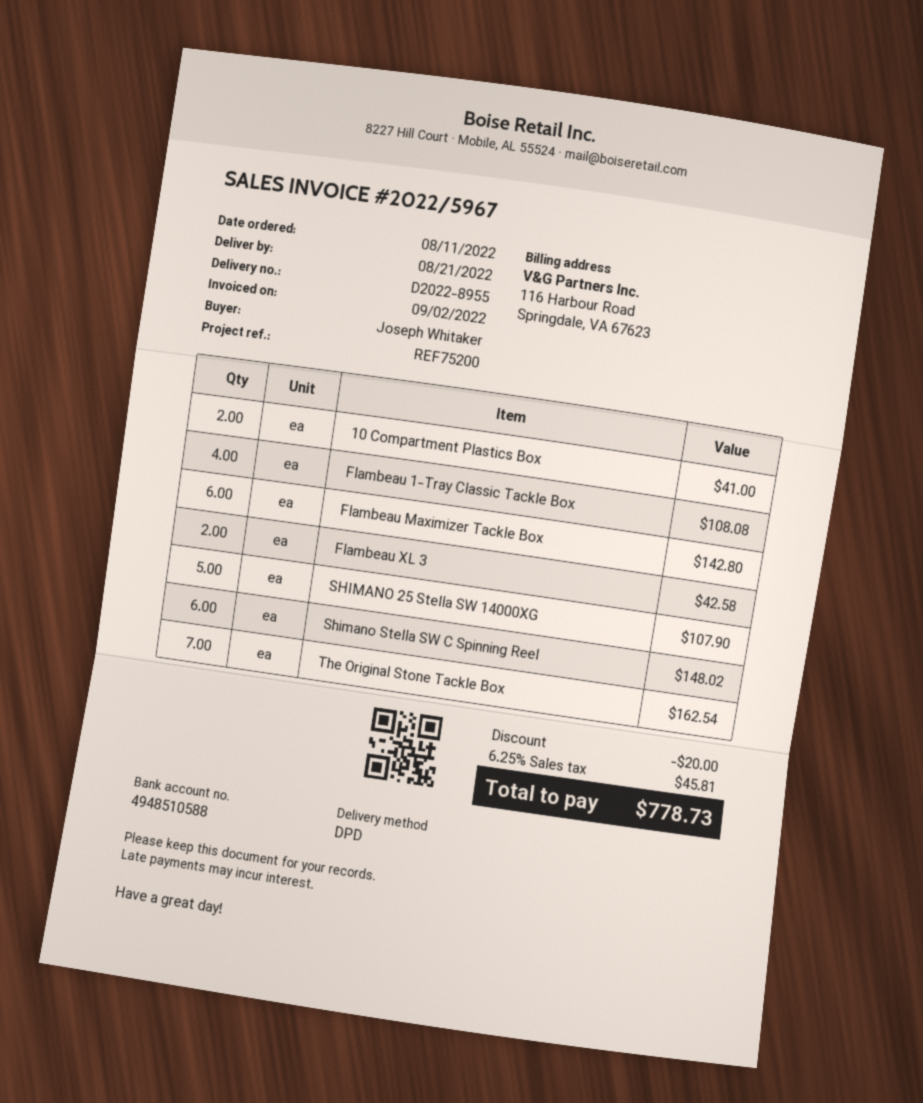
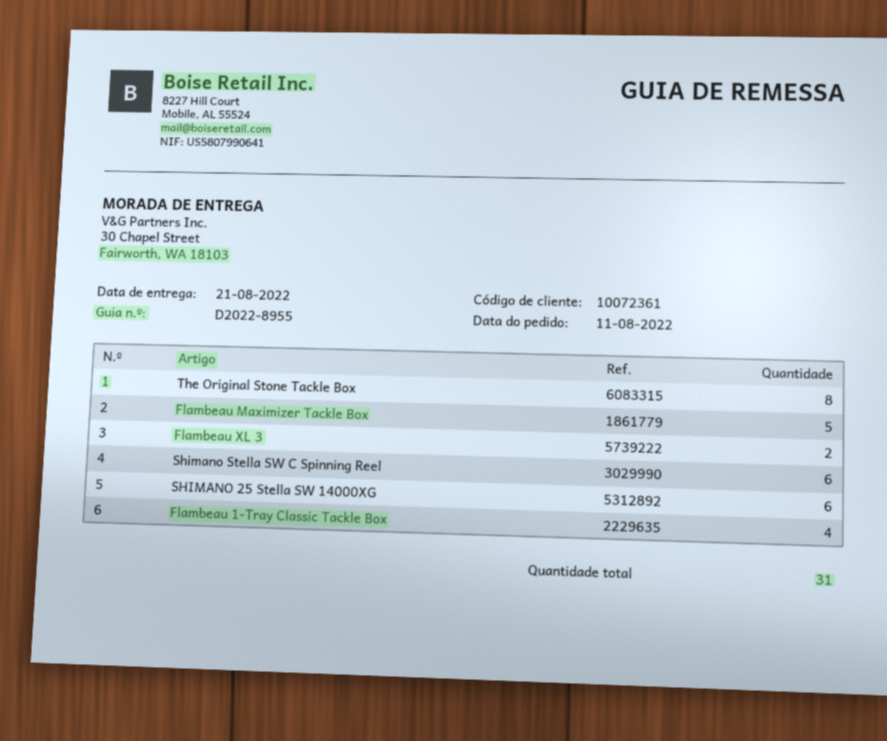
10 Compartment Plastics Box: 2 -> none
Flambeau Maximizer Tackle Box: 6 -> 5
SHIMANO 25 Stella SW 14000XG: 5 -> 6
The Original Stone Tackle Box: 7 -> 8

